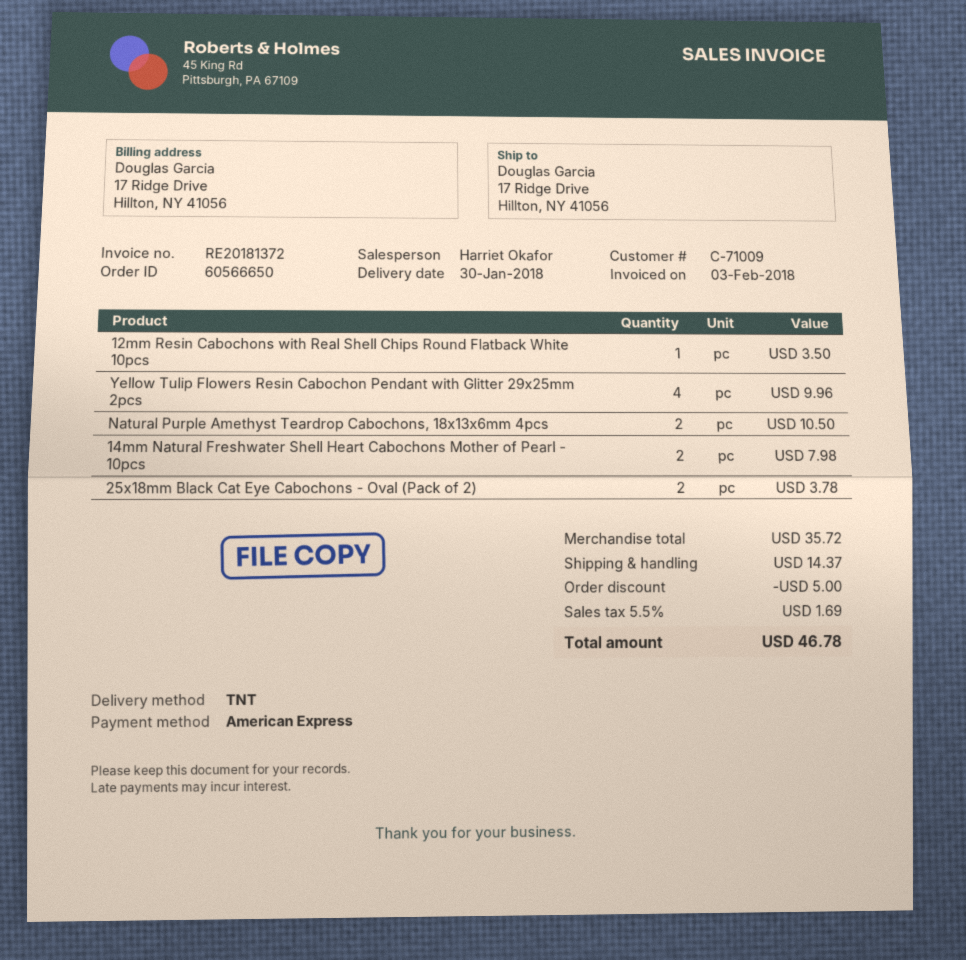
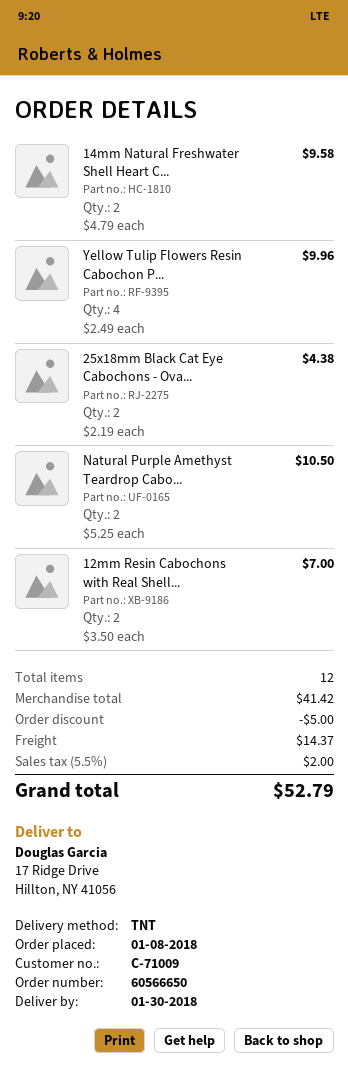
12mm Resin Cabochons with Real Shell Chips Round Flatback White 10pcs: 1 for 3.50 -> 2 for 7.00
14mm Natural Freshwater Shell Heart Cabochons Mother of Pearl - 10pcs: 2 for 7.98 -> 2 for 9.58
25x18mm Black Cat Eye Cabochons - Oval (Pack of 2): 2 for 3.78 -> 2 for 4.38
subtotal: 35.72 -> 41.42
tax: 5.5% = 1.69 -> 5.5% = 2.00
total: 46.78 -> 52.79

